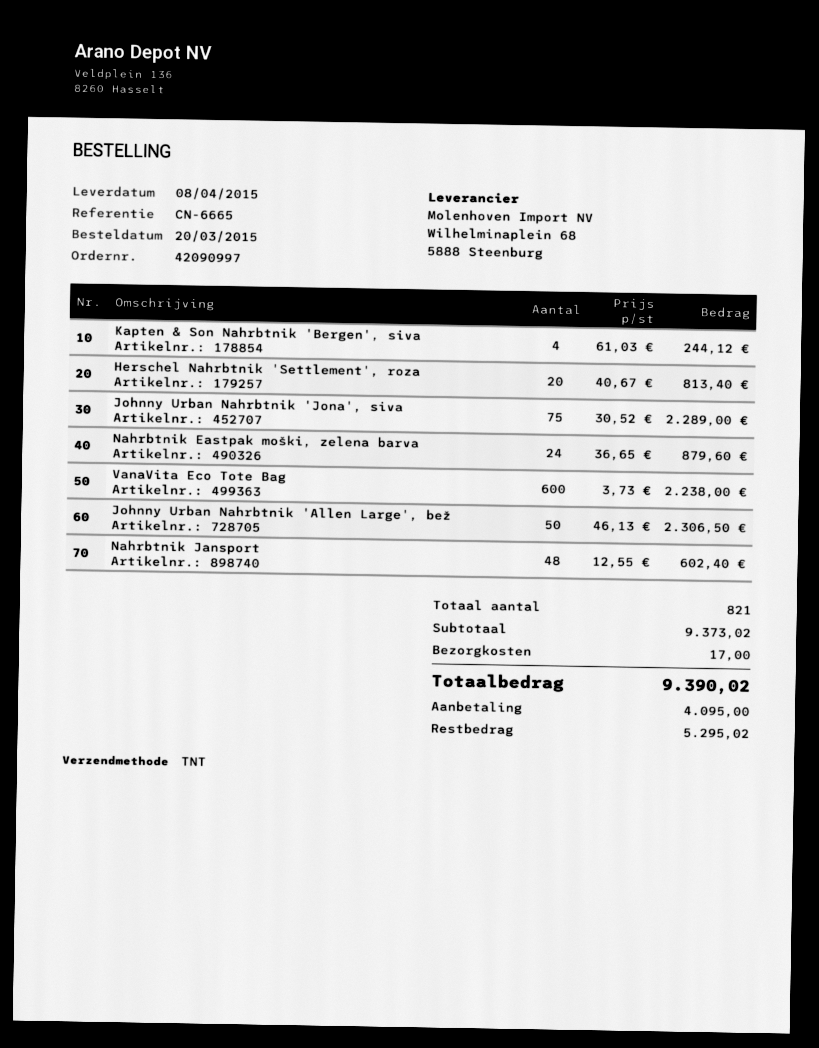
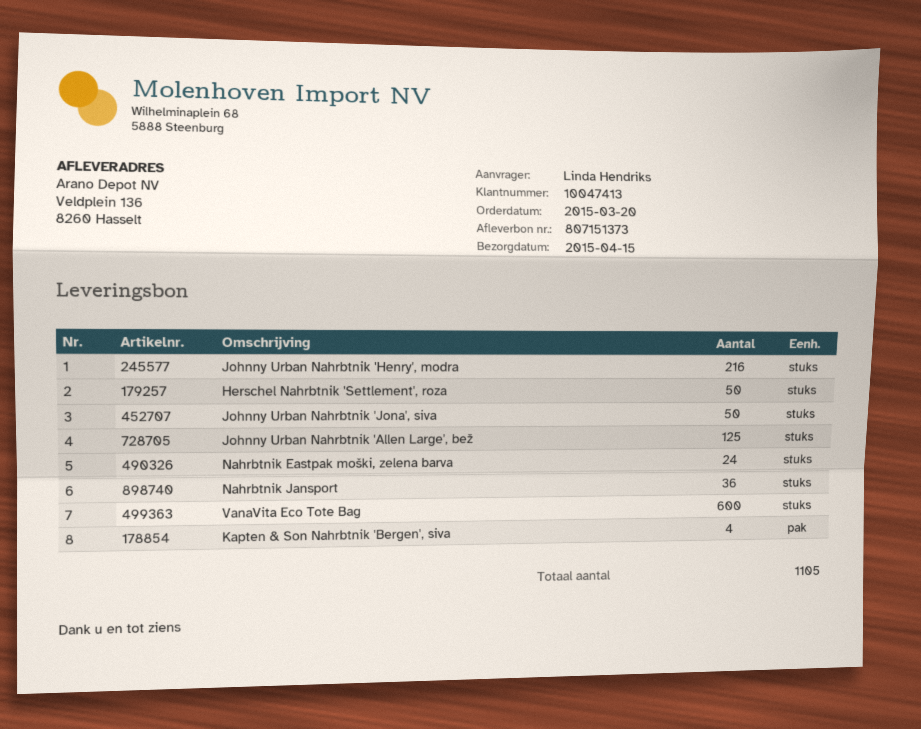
delivery date: 2015-04-08 -> 2015-04-15
Herschel Nahrbtnik 'Settlement', roza: 20 -> 50
Johnny Urban Nahrbtnik 'Jona', siva: 75 -> 50
Johnny Urban Nahrbtnik 'Allen Large', bež: 50 -> 125
Nahrbtnik Jansport: 48 -> 36
Johnny Urban Nahrbtnik 'Henry', modra: none -> 216
total quantity: 821 -> 1105

